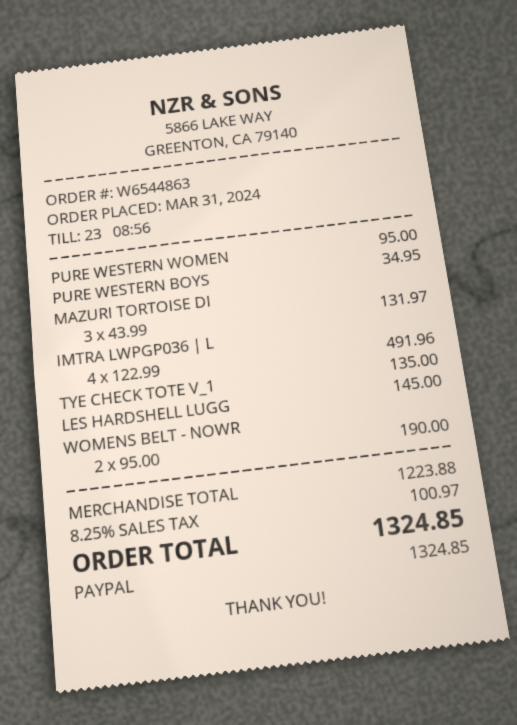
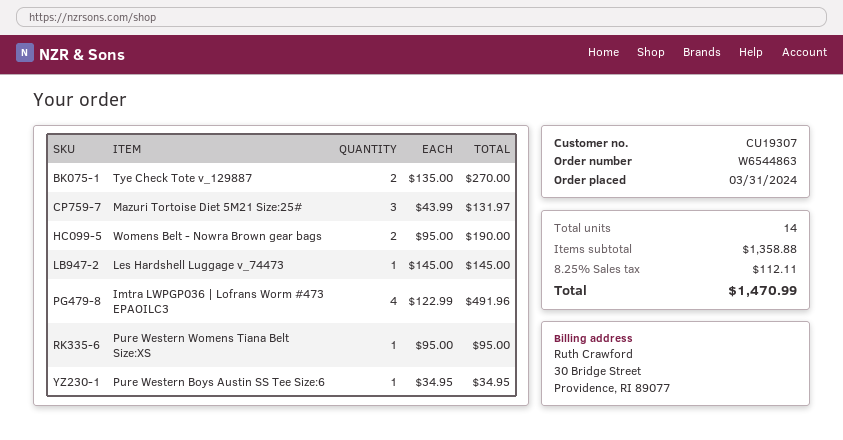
TYE CHECK TOTE V_1: 1 x 135.00 = 135.00 -> 2 x 135.00 = 270.00
subtotal: 1223.88 -> 1358.88
tax: 8.25% = 100.97 -> 8.25% = 112.11
total: 1324.85 -> 1470.99

